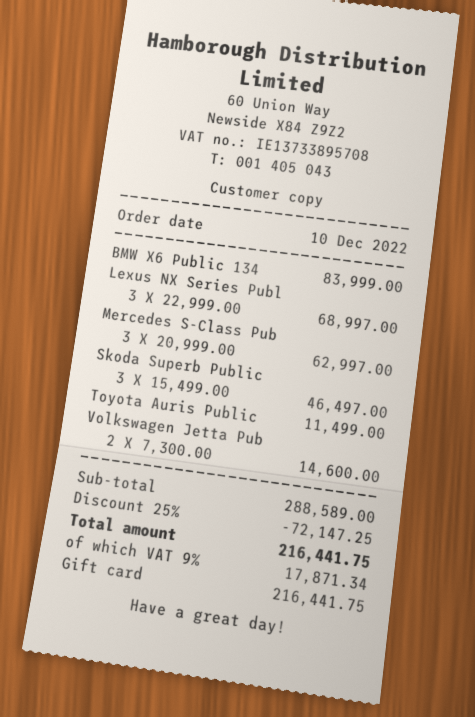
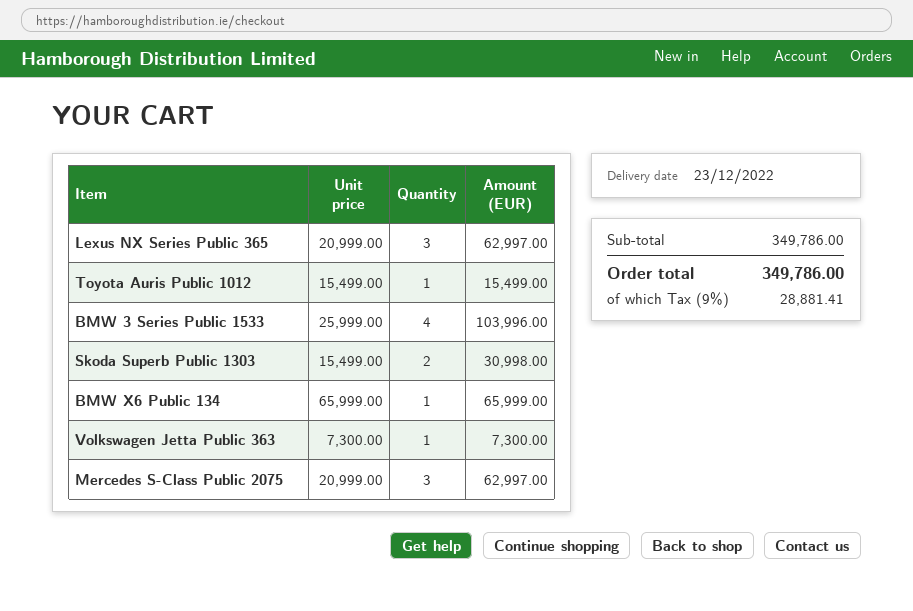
BMW X6 Public 134: 1 x 83999.00 = 83999.00 -> 1 x 65999.00 = 65999.00
Lexus NX Series Publ: 3 x 22999.00 = 68997.00 -> 3 x 20999.00 = 62997.00
Skoda Superb Public: 3 x 15499.00 = 46497.00 -> 2 x 15499.00 = 30998.00
Toyota Auris Public: 1 x 11499.00 = 11499.00 -> 1 x 15499.00 = 15499.00
Volkswagen Jetta Pub: 2 x 7300.00 = 14600.00 -> 1 x 7300.00 = 7300.00
BMW 3 Series Public 1533: none -> 4 x 25999.00 = 103996.00
subtotal: 288589.00 -> 349786.00
discount: 25% = 72147.25 -> none
tax: 9% = 17871.34 -> 9% = 28881.41
total: 216441.75 -> 349786.00

